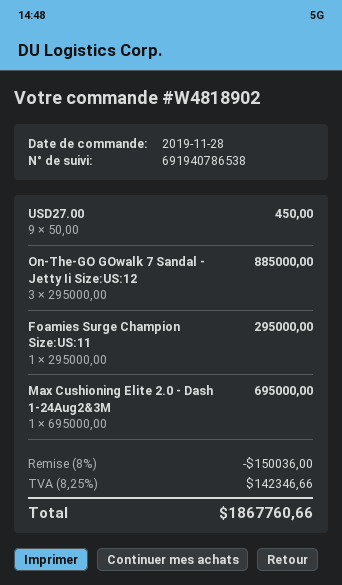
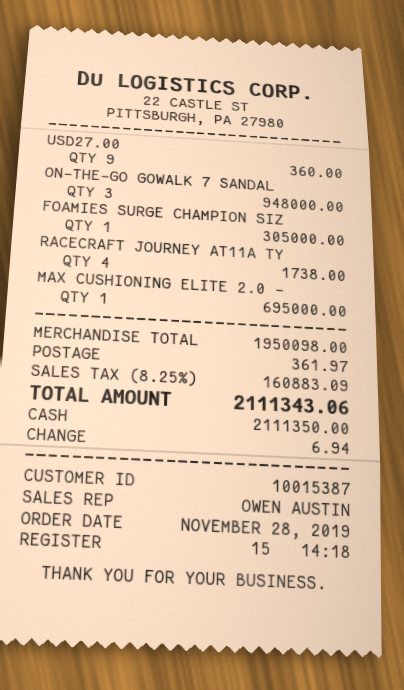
USD27.00: 9 for 450.00 -> 9 for 360.00
On-The-GO GOwalk 7 Sandal - Jetty Ii Size:US:12: 3 for 885000.00 -> 3 for 948000.00
Foamies Surge Champion Size:US:11: 1 for 295000.00 -> 1 for 305000.00
RACECRAFT JOURNEY AT11A TY: none -> 4 for 1738.00
discount: 8% = 150036.00 -> none
shipping: none -> 361.97
tax: 8.25% = 142346.66 -> 8.25% = 160883.09
total: 1867760.66 -> 2111343.06

